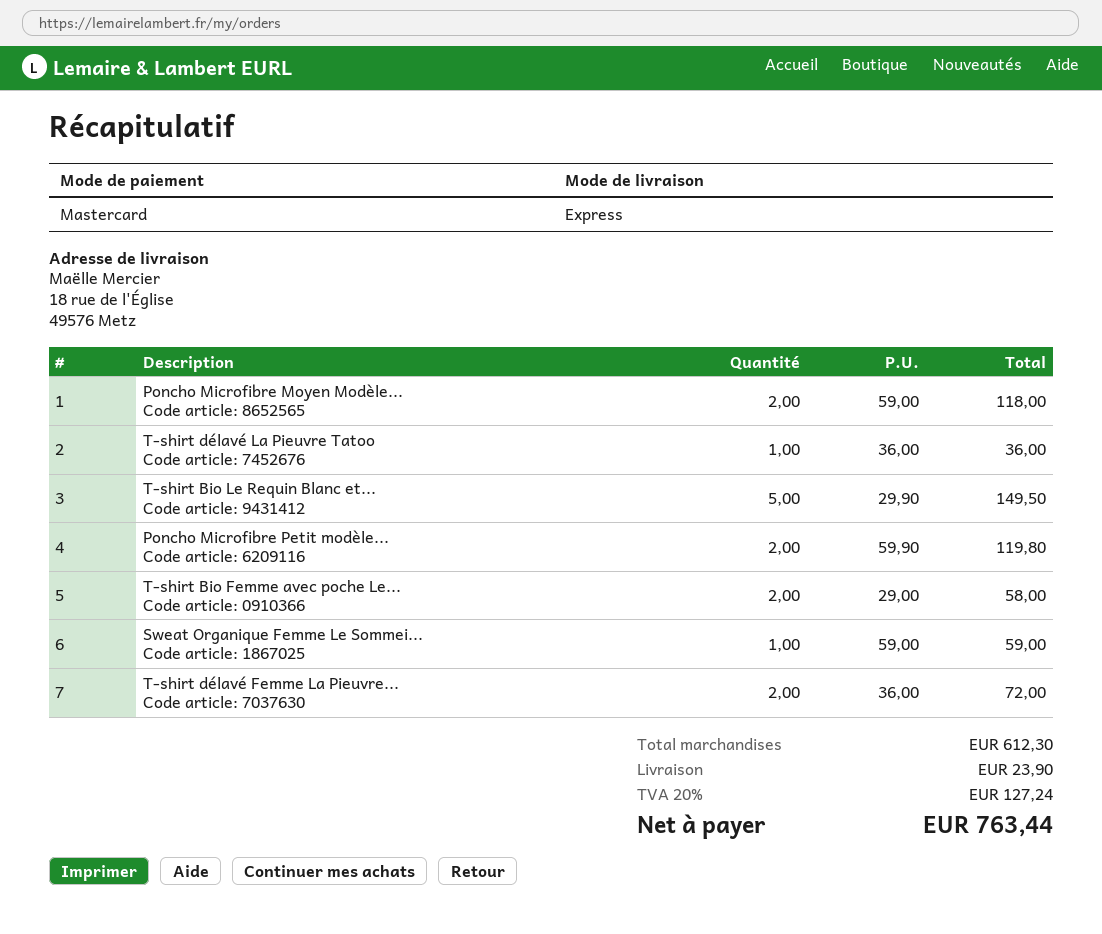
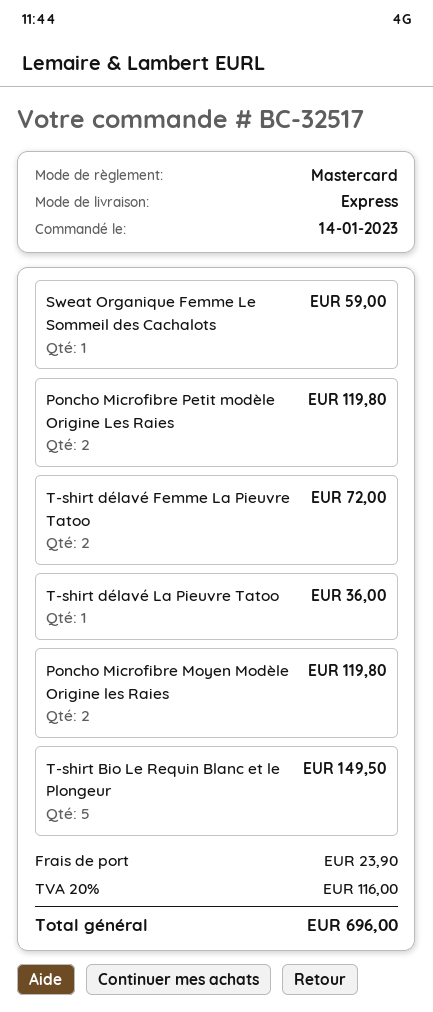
Poncho Microfibre Moyen Modèle...: 2 for 118.00 -> 2 for 119.80
T-shirt Bio Femme avec poche Le...: 2 for 58.00 -> none
tax: 20% = 127.24 -> 20% = 116.00
total: 763.44 -> 696.00

